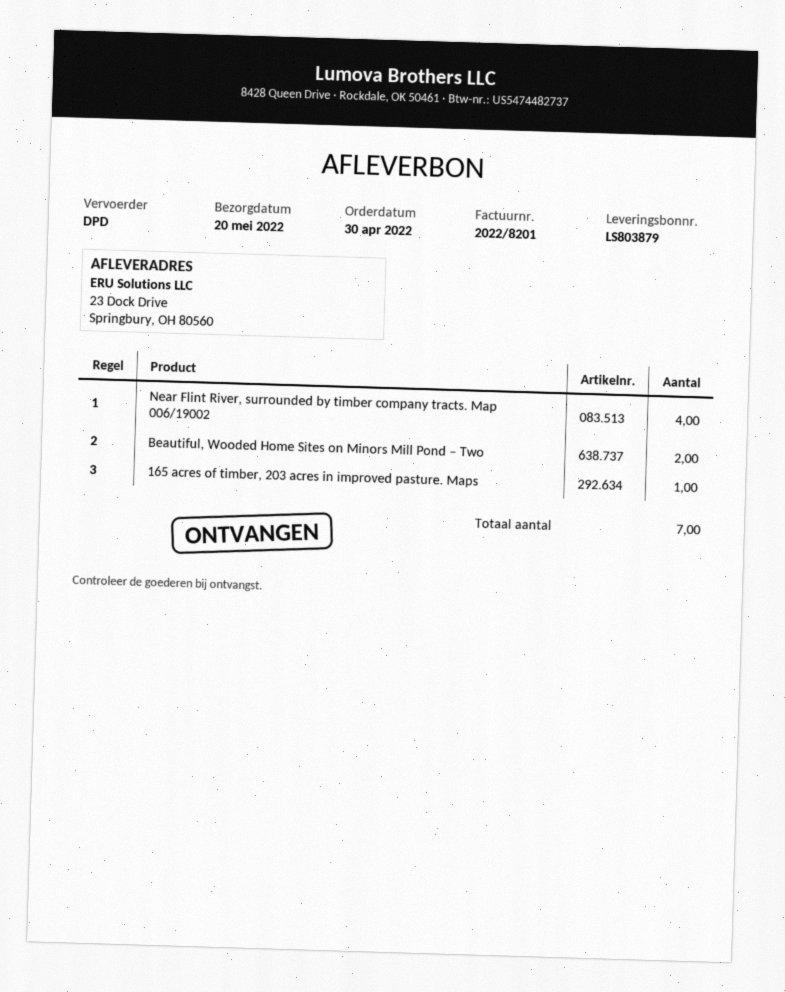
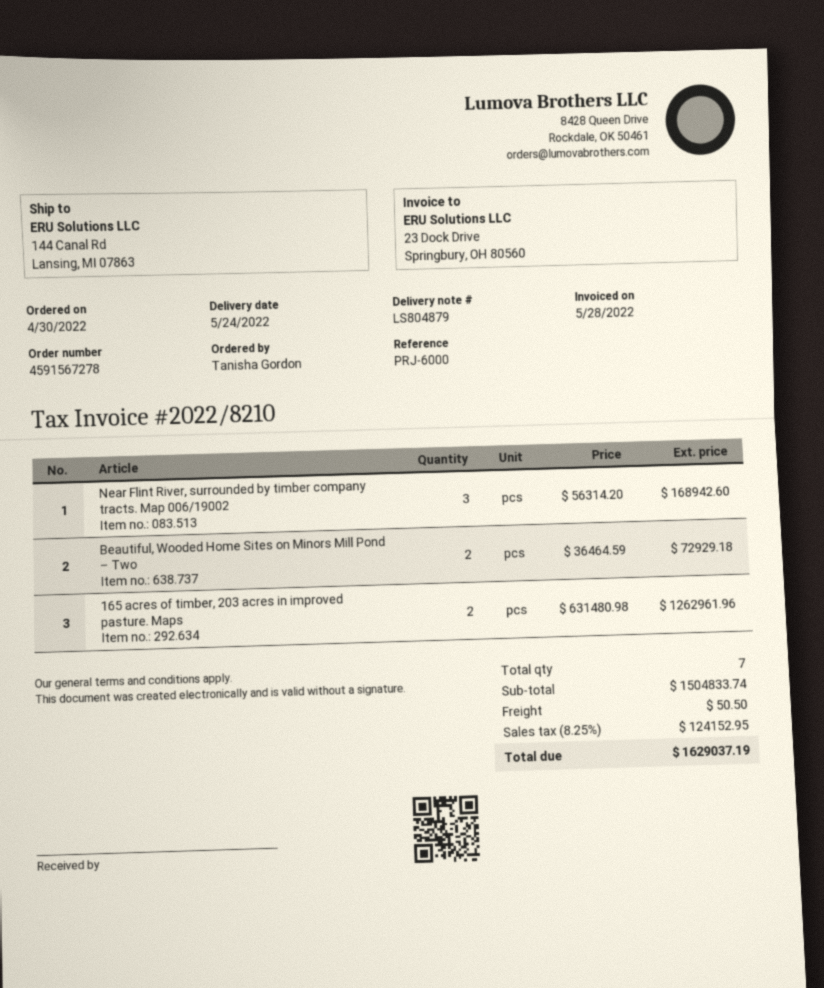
delivery note number: LS803879 -> LS804879
delivery date: 2022-05-20 -> 2022-05-24
invoice number: 2022/8201 -> 2022/8210
ship to: 23 Dock Drive, Springbury, OH 80560 -> 144 Canal Rd, Lansing, MI 07863
Near Flint River, surrounded by timber company tracts. Map 006/19002: 4 -> 3
165 acres of timber, 203 acres in improved pasture. Maps: 1 -> 2

